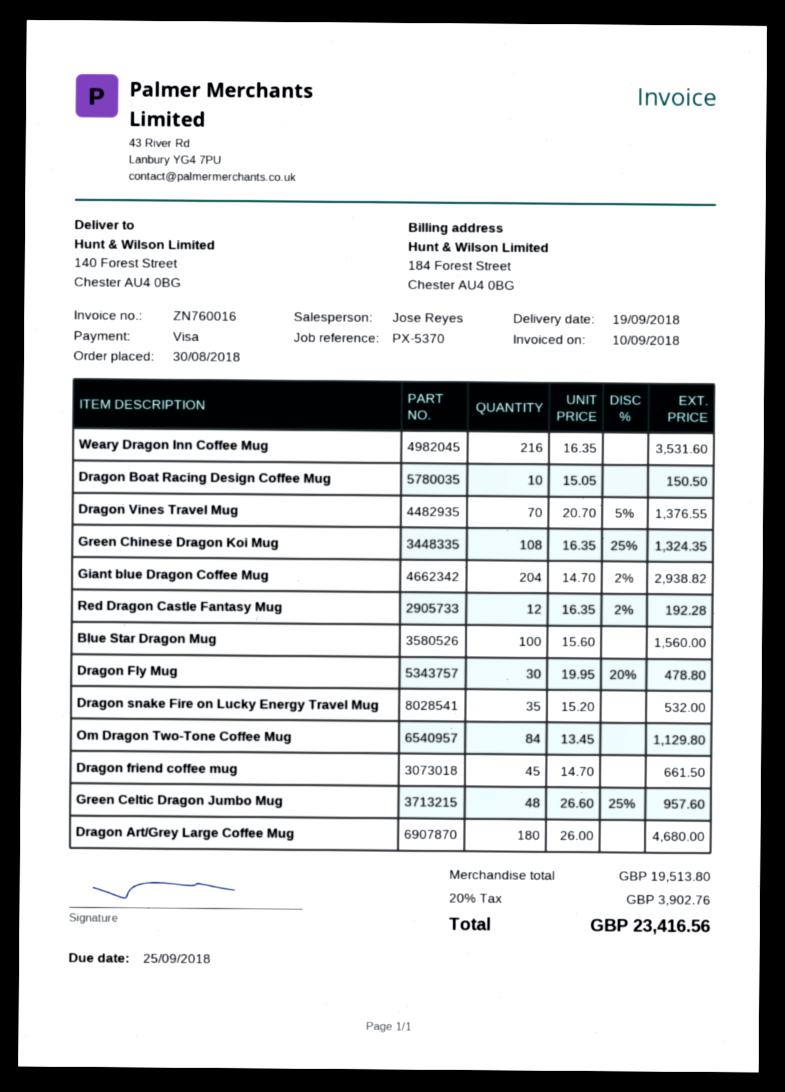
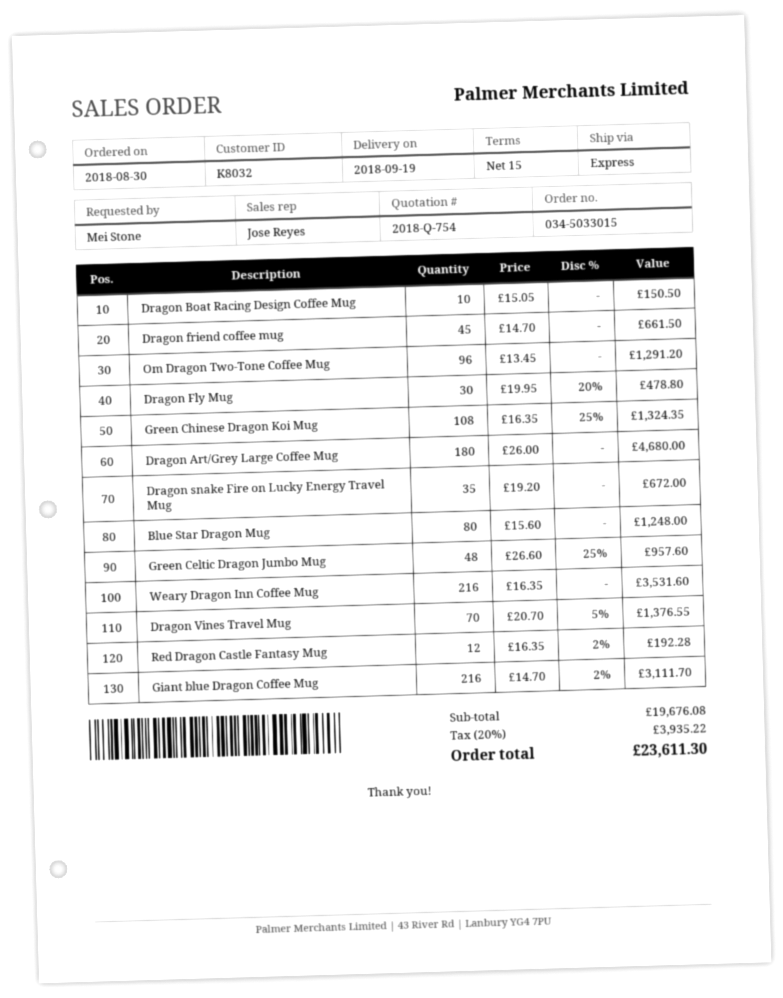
Giant blue Dragon Coffee Mug: 204 x 14.70 - 2% = 2938.82 -> 216 x 14.70 - 2% = 3111.70
Blue Star Dragon Mug: 100 x 15.60 = 1560.00 -> 80 x 15.60 = 1248.00
Dragon snake Fire on Lucky Energy Travel Mug: 35 x 15.20 = 532.00 -> 35 x 19.20 = 672.00
Om Dragon Two-Tone Coffee Mug: 84 x 13.45 = 1129.80 -> 96 x 13.45 = 1291.20
subtotal: 19513.80 -> 19676.08
tax: 20% = 3902.76 -> 20% = 3935.22
total: 23416.56 -> 23611.30

